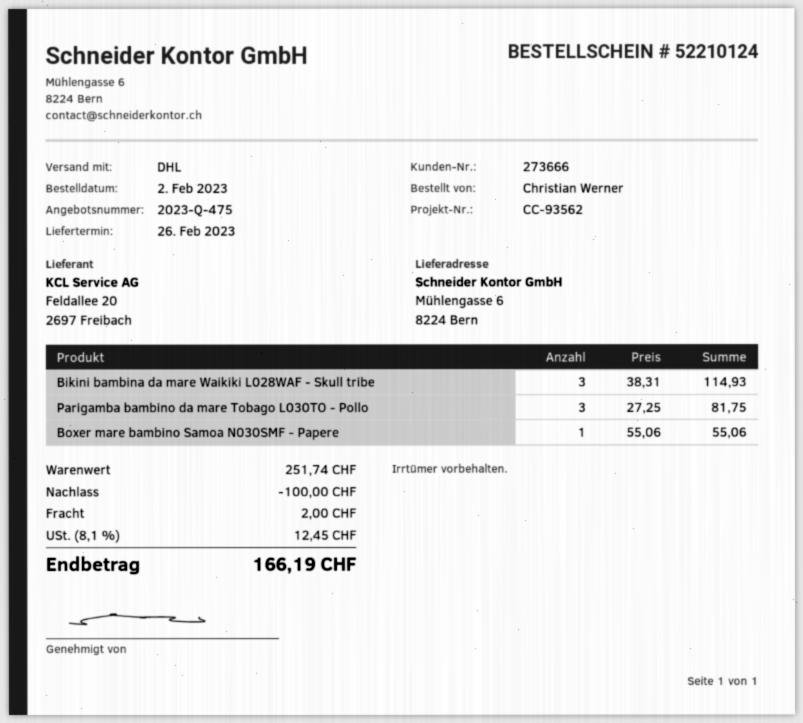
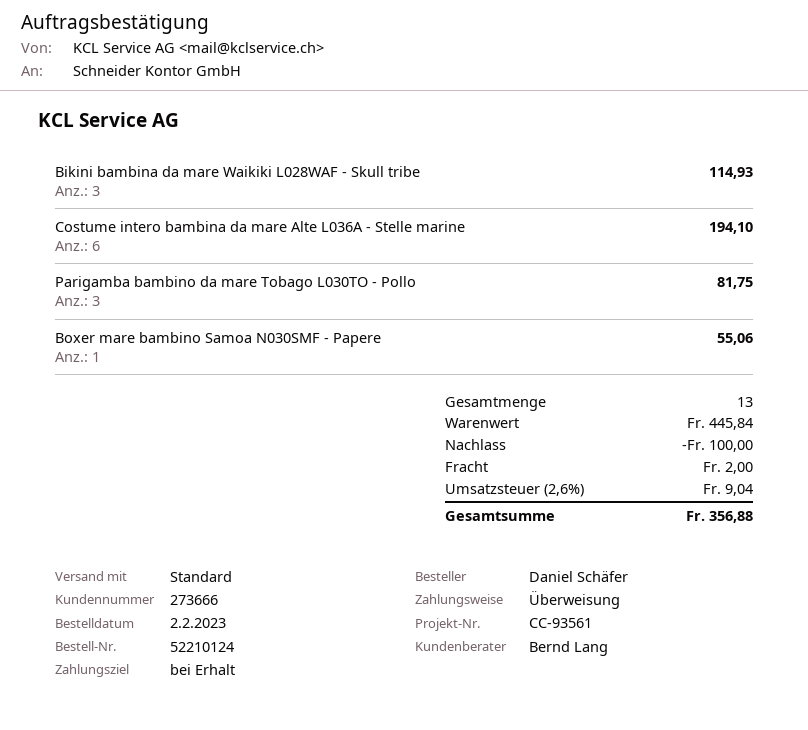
reference: CC-93562 -> CC-93561
ordered by: Christian Werner -> Daniel Schäfer
shipping method: DHL -> standard
Costume intero bambina da mare Alte L036A - Stelle marine: none -> 6 for 194.10
subtotal: 251.74 -> 445.84
tax: 8.1% = 12.45 -> 2.6% = 9.04
total: 166.19 -> 356.88

